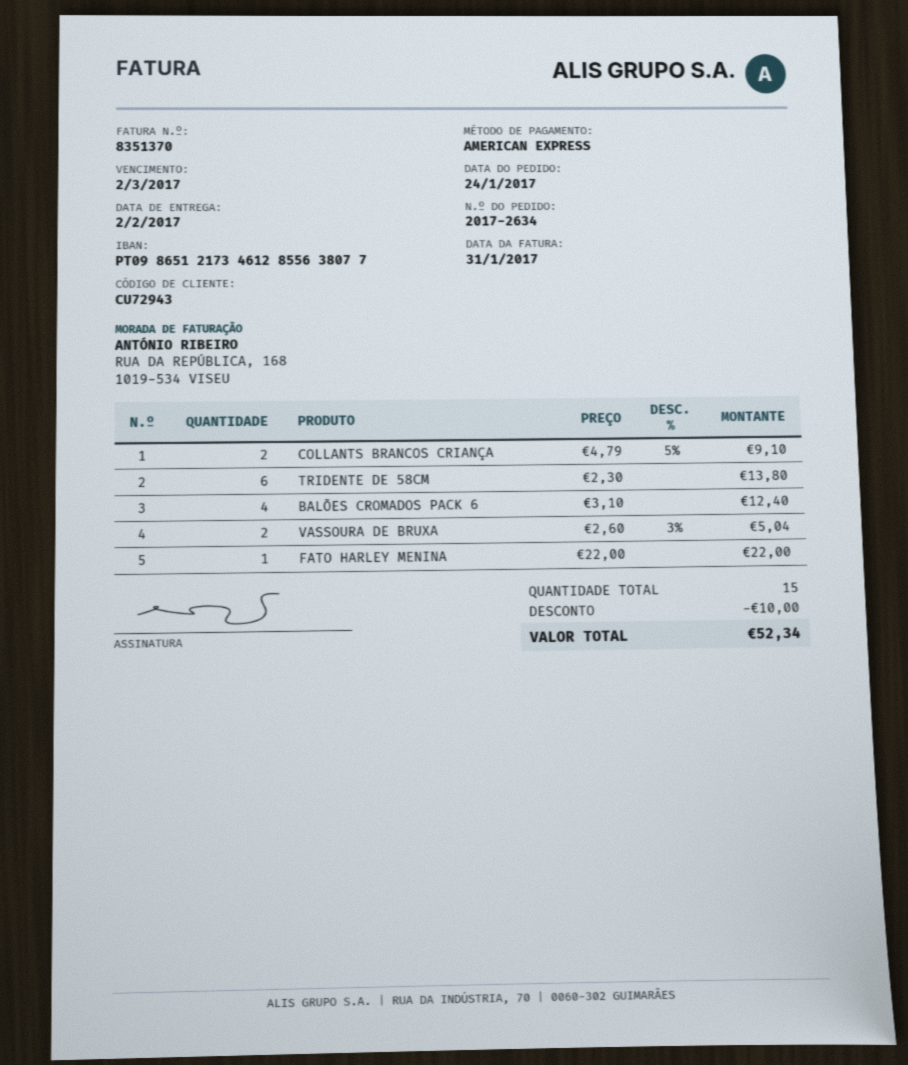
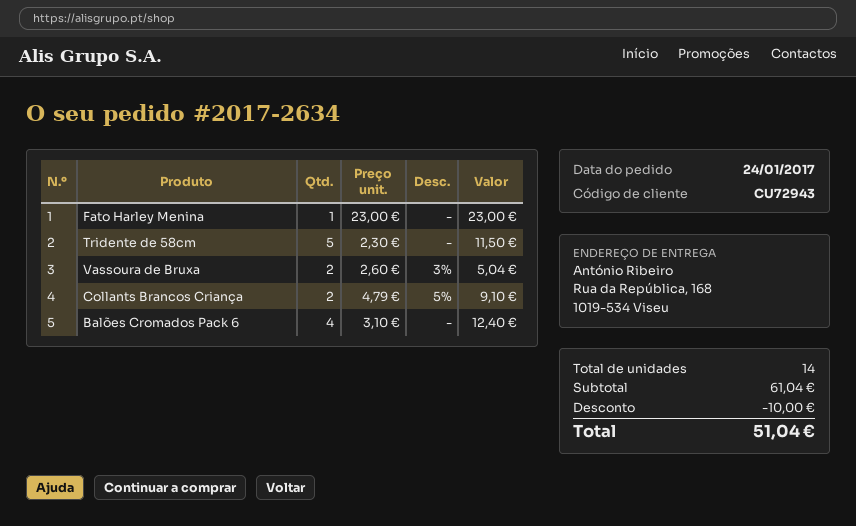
TRIDENTE DE 58CM: 6 x 2.30 = 13.80 -> 5 x 2.30 = 11.50
FATO HARLEY MENINA: 1 x 22.00 = 22.00 -> 1 x 23.00 = 23.00
total quantity: 15 -> 14
total: 52.34 -> 51.04

